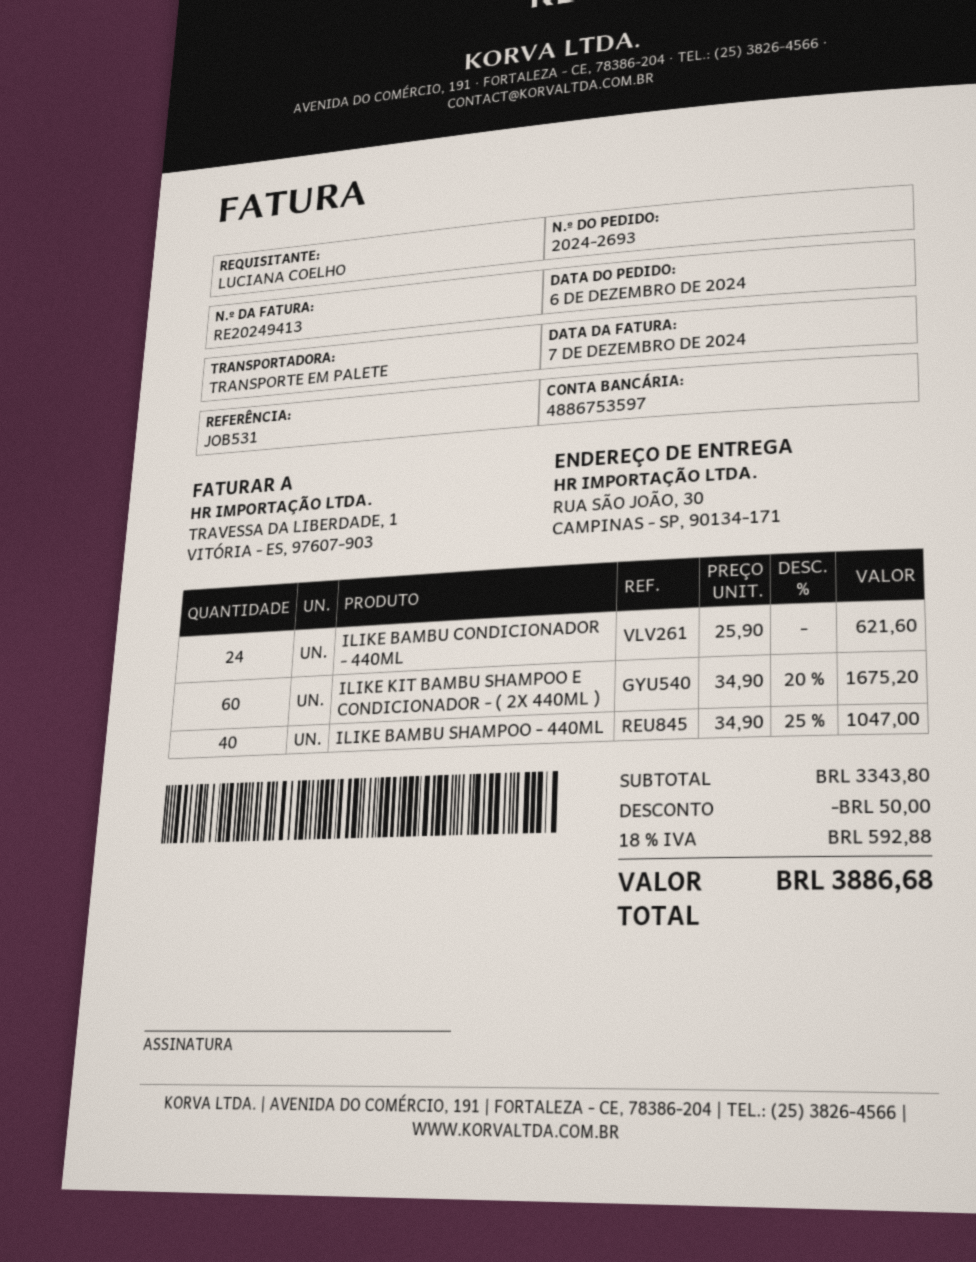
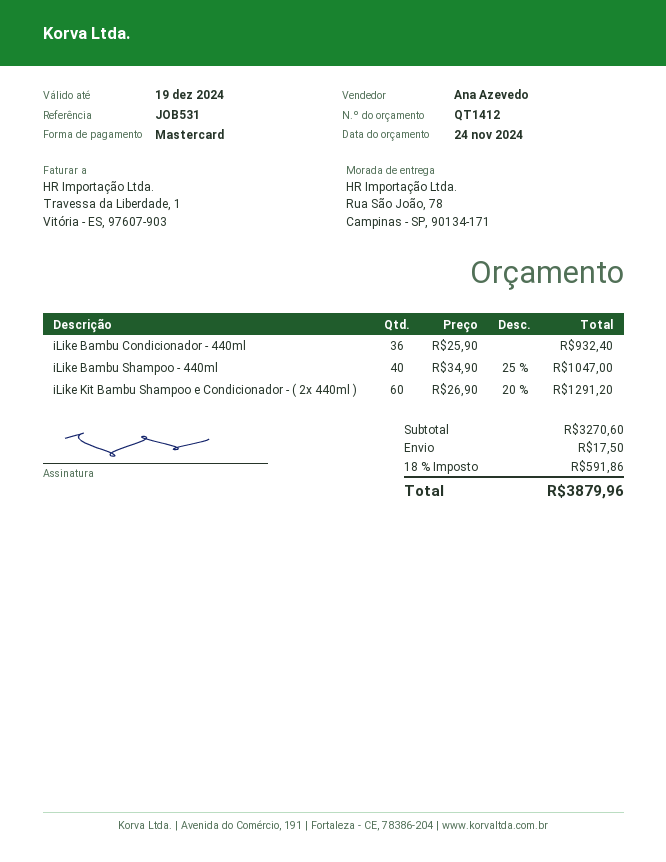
ship to: RUA SÃO JOÃO, 30, CAMPINAS - SP, 90134-171 -> Rua São João, 78, Campinas - SP, 90134-171
ILIKE BAMBU CONDICIONADOR - 440ML: 24 x 25.90 = 621.60 -> 36 x 25.90 = 932.40
ILIKE KIT BAMBU SHAMPOO E CONDICIONADOR - ( 2X 440ML ): 60 x 34.90 - 20% = 1675.20 -> 60 x 26.90 - 20% = 1291.20
subtotal: 3343.80 -> 3270.60
discount: 50.00 -> none
shipping: none -> 17.50
tax: 18% = 592.88 -> 18% = 591.86
total: 3886.68 -> 3879.96

